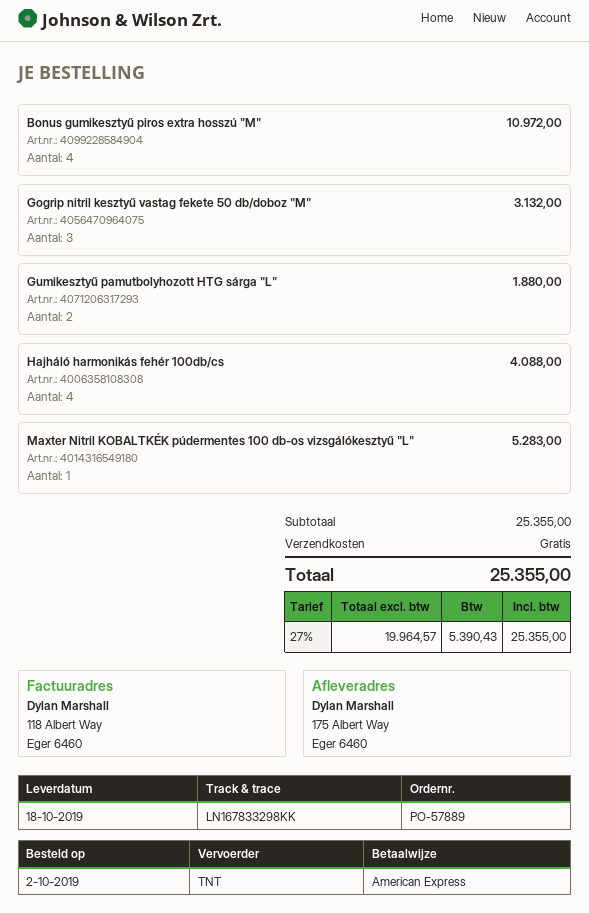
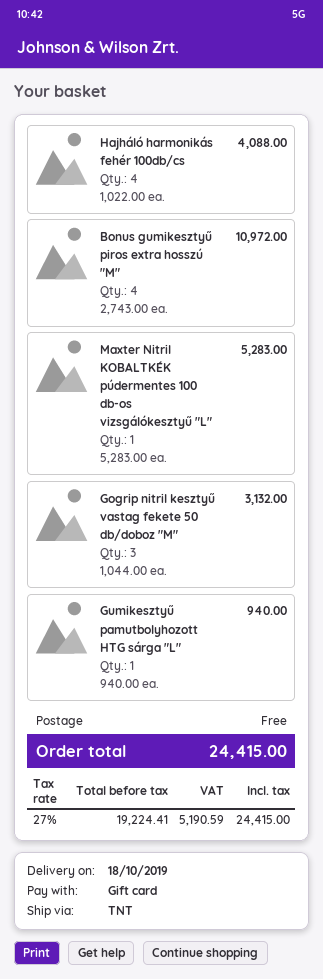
payment method: American Express -> gift card
Gumikesztyű pamutbolyhozott HTG sárga "L": 2 for 1880.00 -> 1 for 940.00
net: 19964.57 -> 19224.41
tax: 27% = 5390.43 -> 27% = 5190.59
total: 25355.00 -> 24415.00

